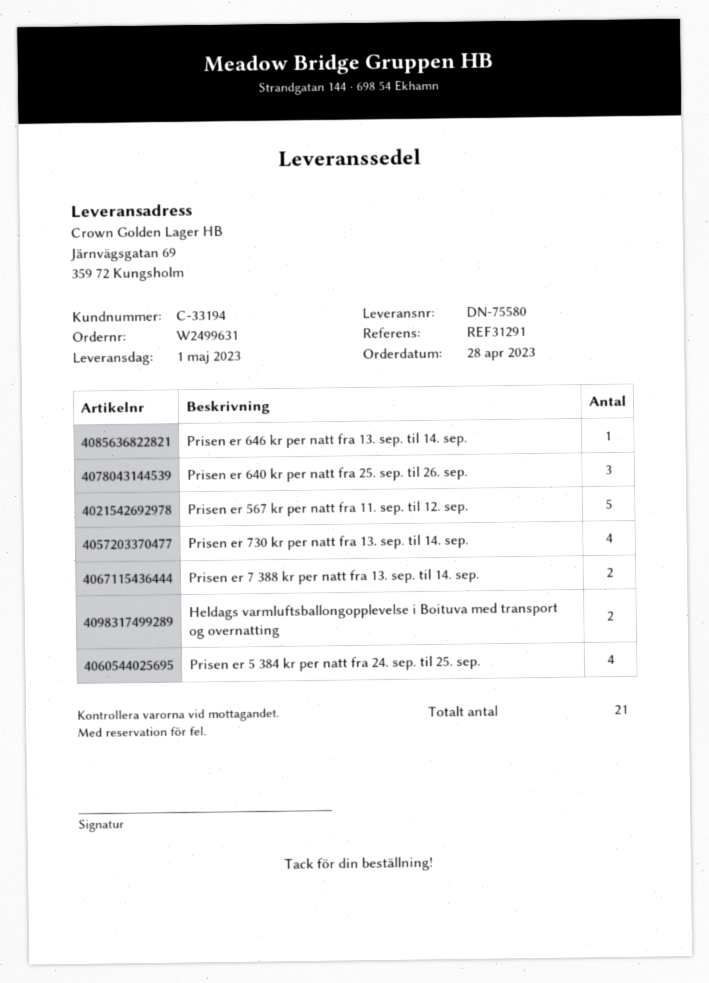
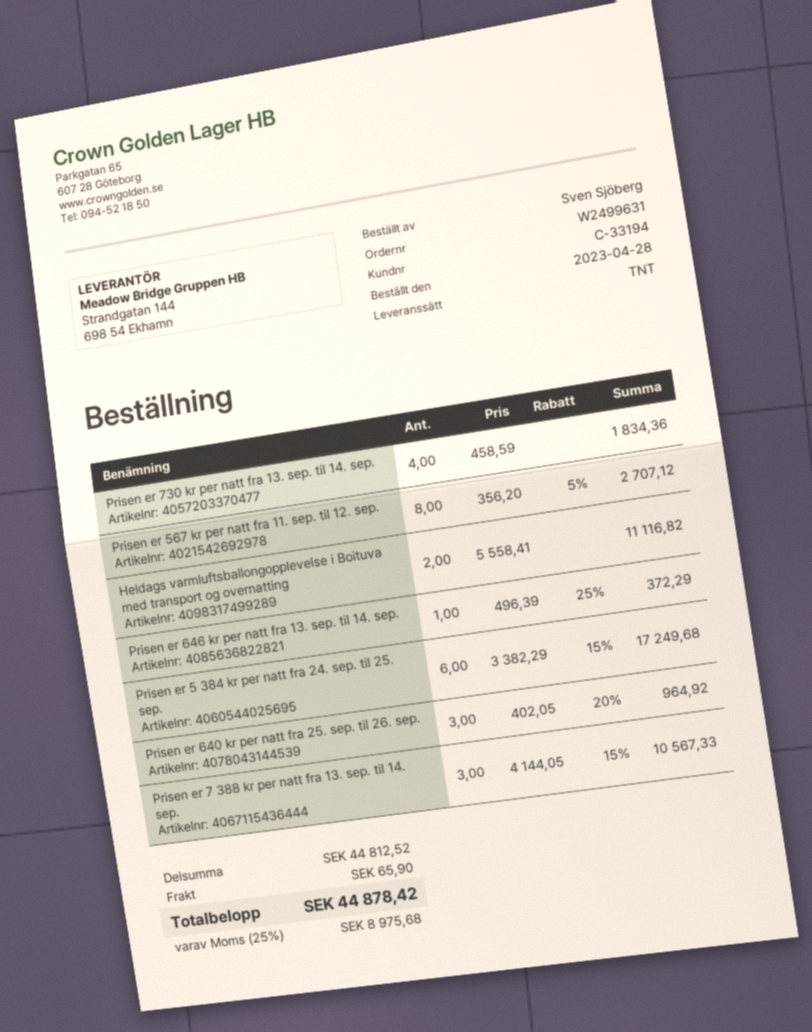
Prisen er 567 kr per natt fra 11. sep. til 12. sep.: 5 -> 8
Prisen er 7 388 kr per natt fra 13. sep. til 14. sep.: 2 -> 3
Prisen er 5 384 kr per natt fra 24. sep. til 25. sep.: 4 -> 6

